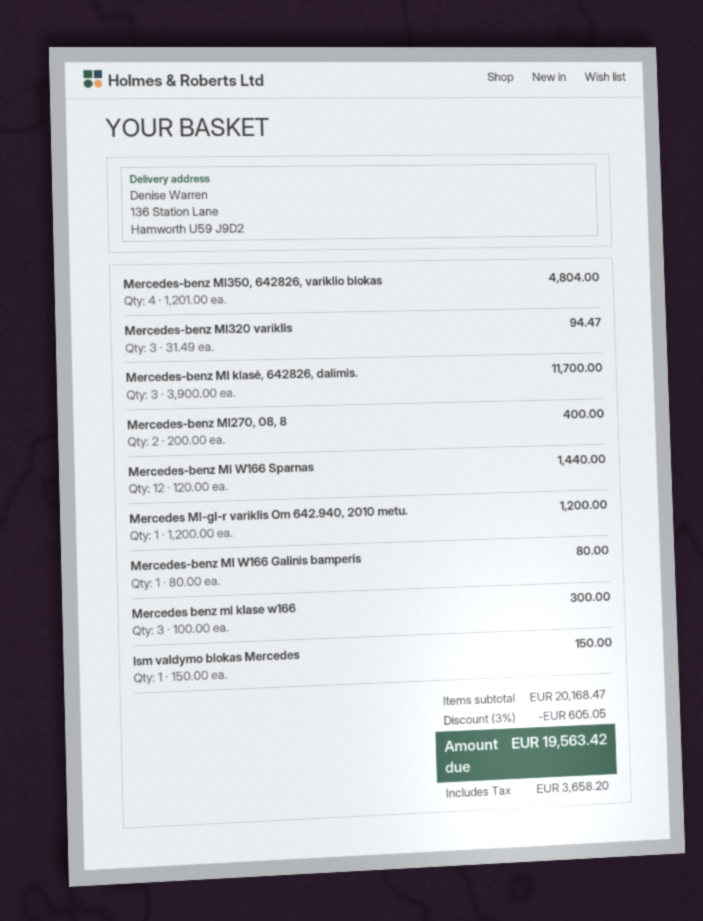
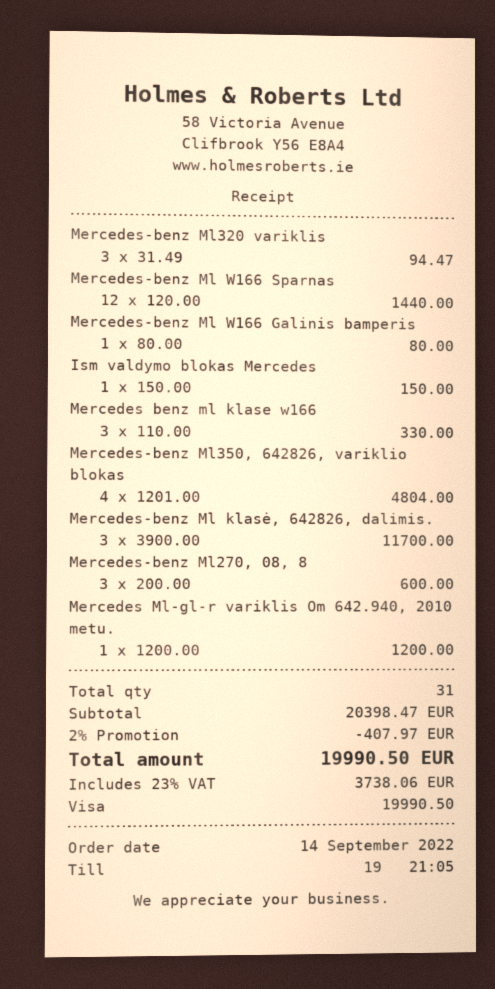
Mercedes-benz Ml270, 08, 8: 2 x 200.00 = 400.00 -> 3 x 200.00 = 600.00
Mercedes benz ml klase w166: 3 x 100.00 = 300.00 -> 3 x 110.00 = 330.00
subtotal: 20168.47 -> 20398.47
discount: 3% = 605.05 -> 2% = 407.97
tax: 3658.20 -> 3738.06
total: 19563.42 -> 19990.50

